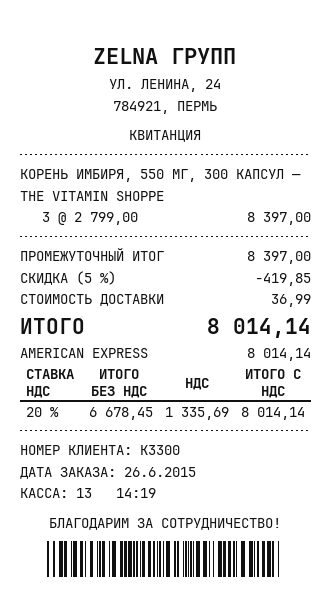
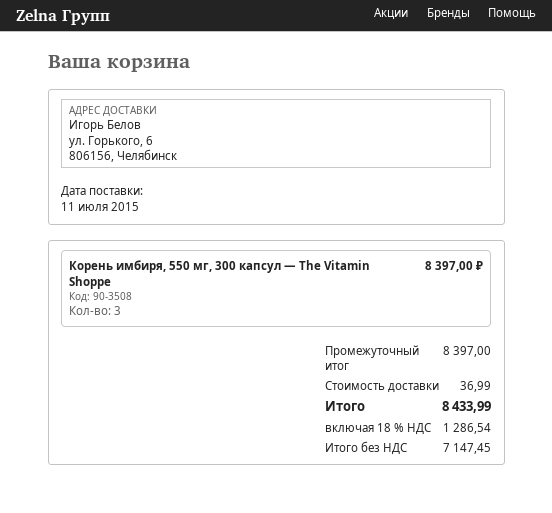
discount: 5% = 419.85 -> none
net: 6678.45 -> 7147.45
tax: 20% = 1335.69 -> 18% = 1286.54
total: 8014.14 -> 8433.99

